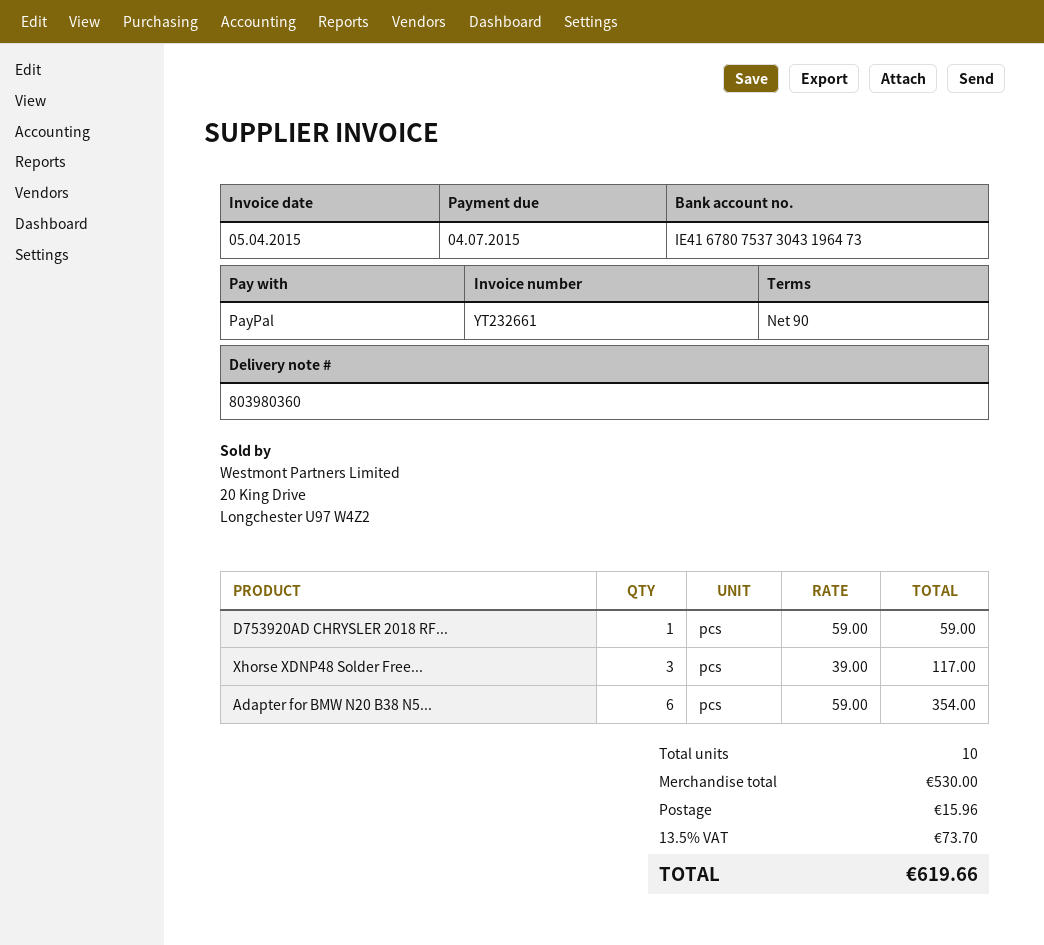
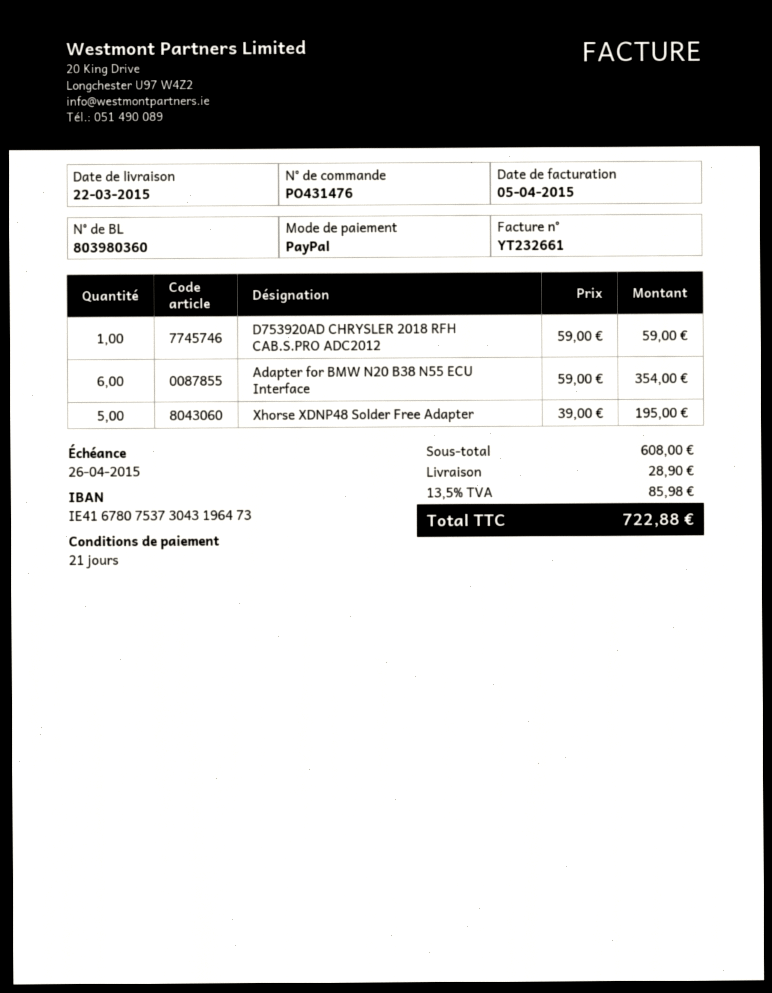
payment terms: 90 days -> 21 days
due date: 2015-07-04 -> 2015-04-26
Xhorse XDNP48 Solder Free...: 3 x 39.00 = 117.00 -> 5 x 39.00 = 195.00
subtotal: 530.00 -> 608.00
shipping: 15.96 -> 28.90
tax: 13.5% = 73.70 -> 13.5% = 85.98
total: 619.66 -> 722.88

